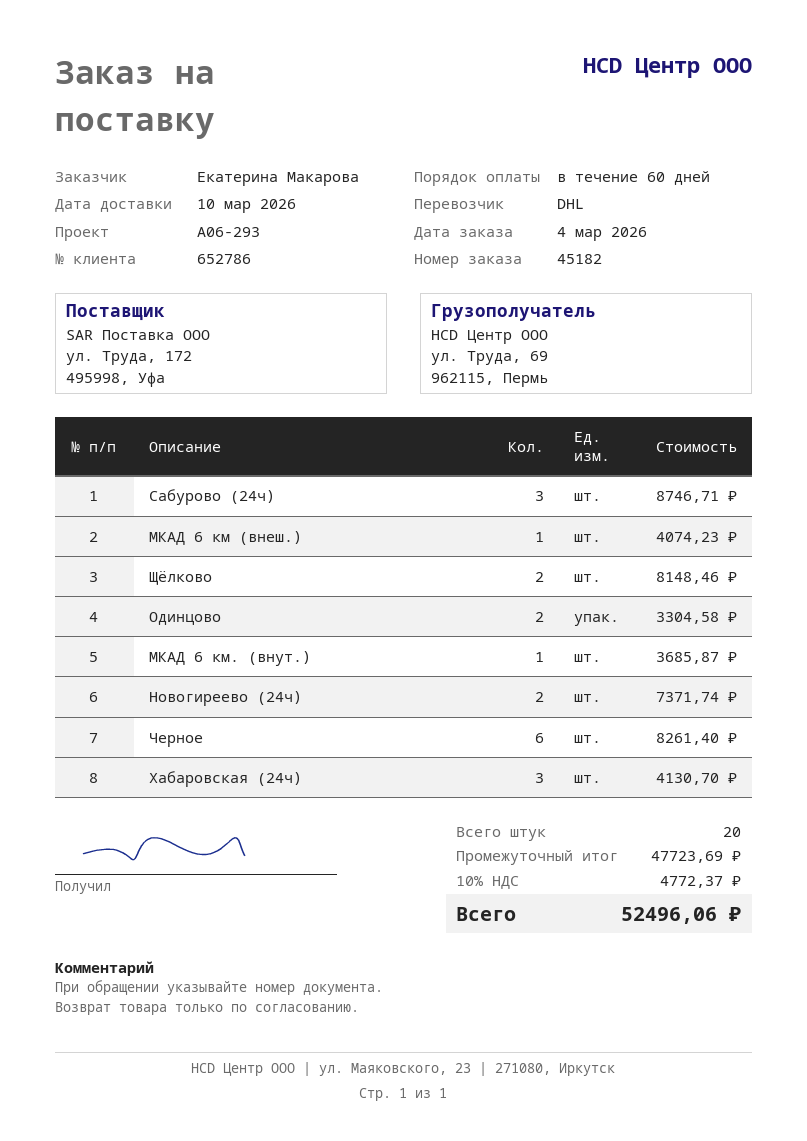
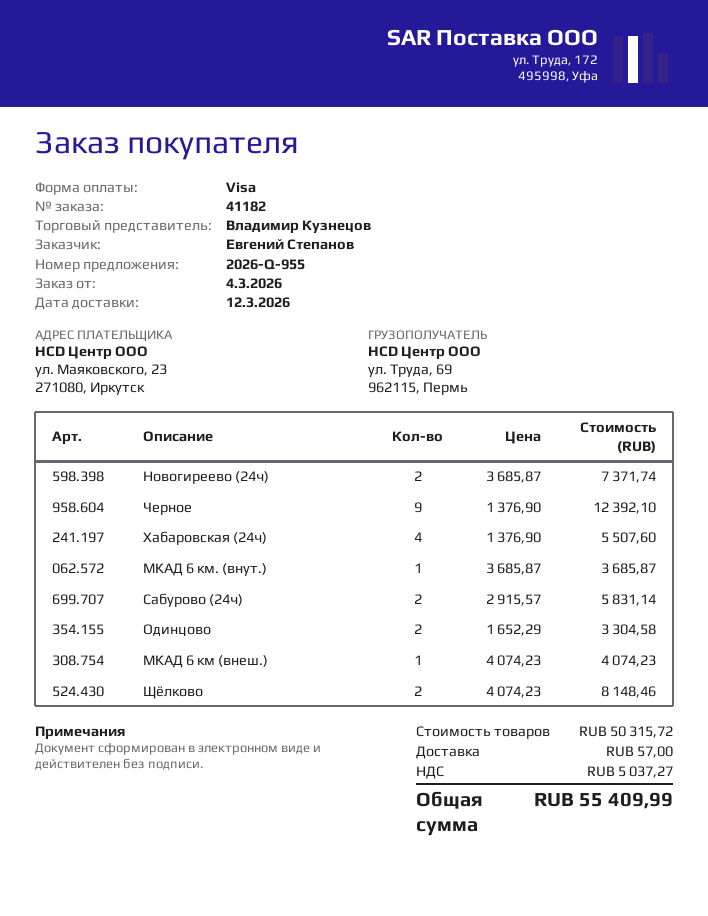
order number: 45182 -> 41182
delivery date: 2026-03-10 -> 2026-03-12
ordered by: Екатерина Макарова -> Евгений Степанов
Сабурово (24ч): 3 for 8746.71 -> 2 for 5831.14
Черное: 6 for 8261.40 -> 9 for 12392.10
Хабаровская (24ч): 3 for 4130.70 -> 4 for 5507.60
subtotal: 47723.69 -> 50315.72
shipping: none -> 57.00
tax: 4772.37 -> 5037.27
total: 52496.06 -> 55409.99

